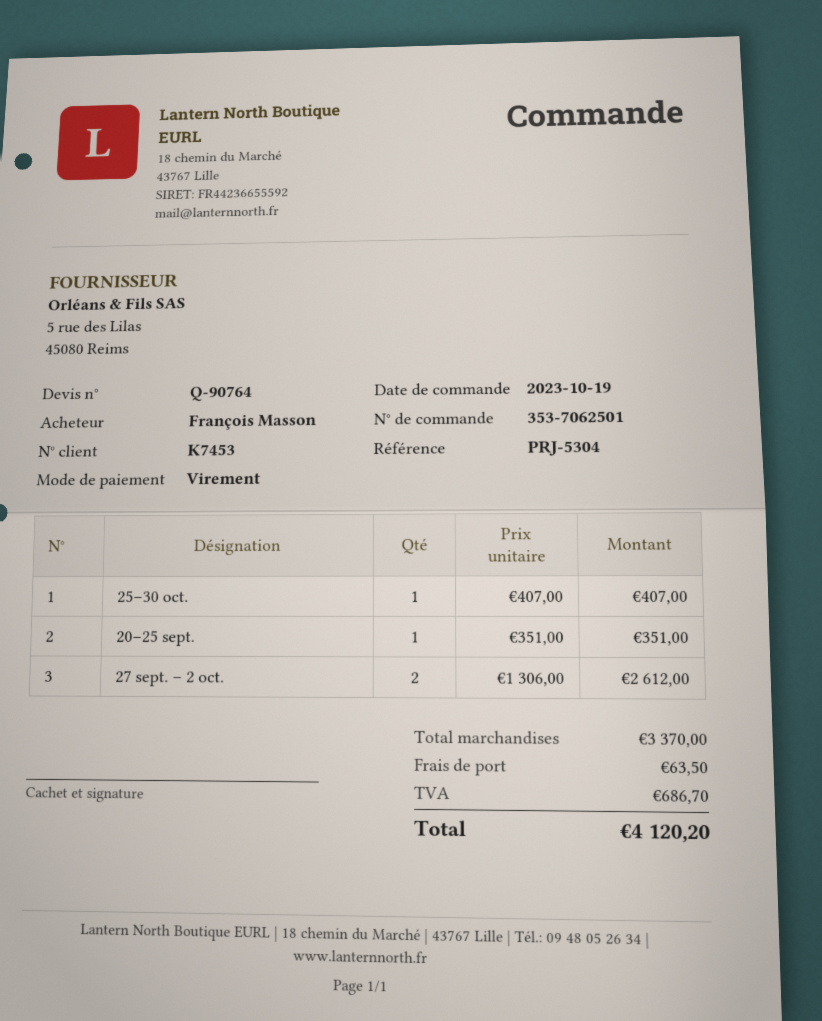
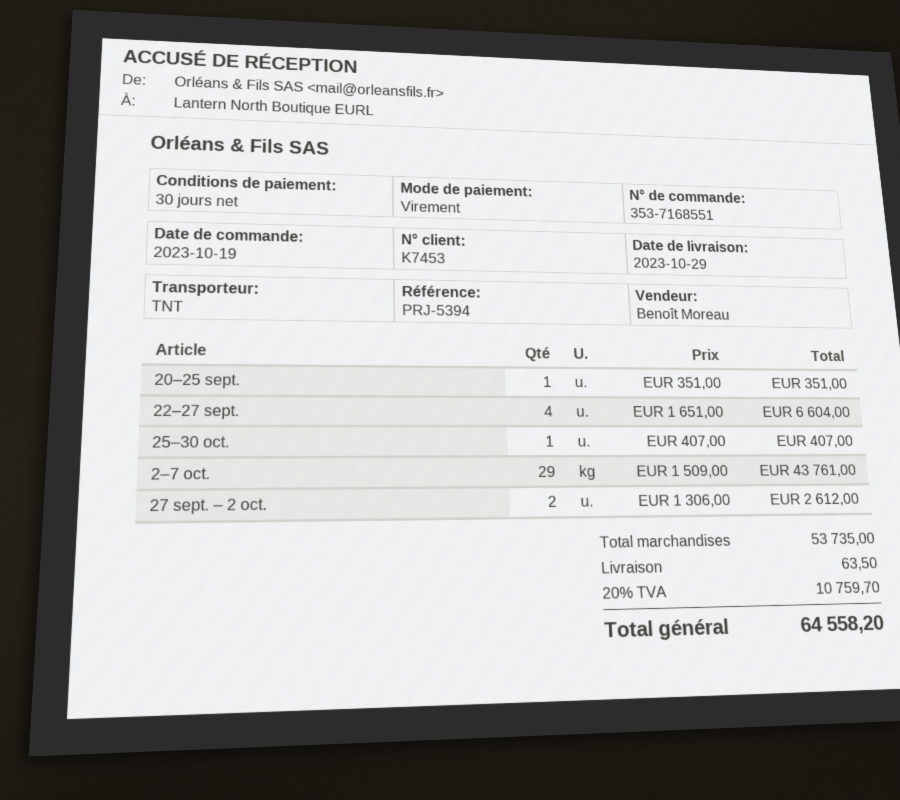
order number: 353-7062501 -> 353-7168551
reference: PRJ-5304 -> PRJ-5394
22–27 sept.: none -> 4 x 1651.00 = 6604.00
2–7 oct.: none -> 29 x 1509.00 = 43761.00
subtotal: 3370.00 -> 53735.00
tax: 686.70 -> 10759.70
total: 4120.20 -> 64558.20

